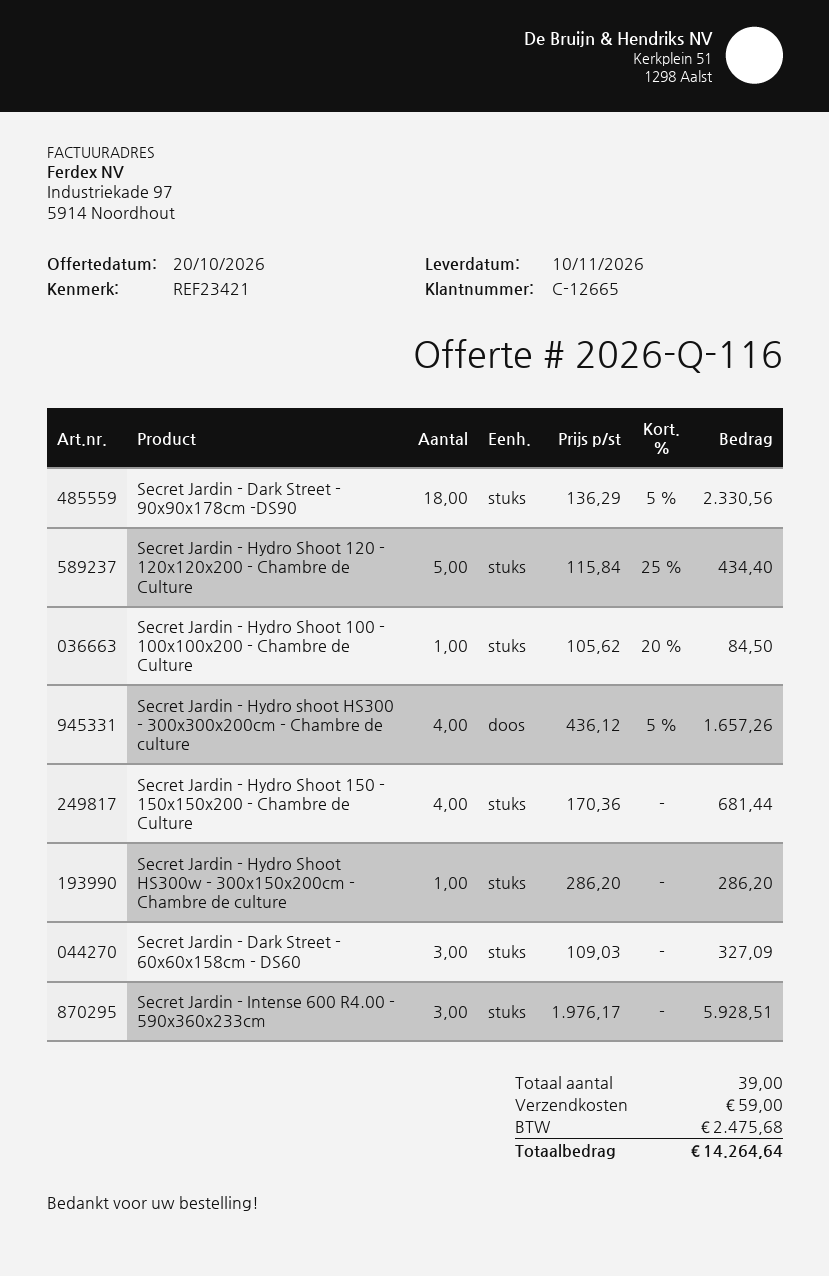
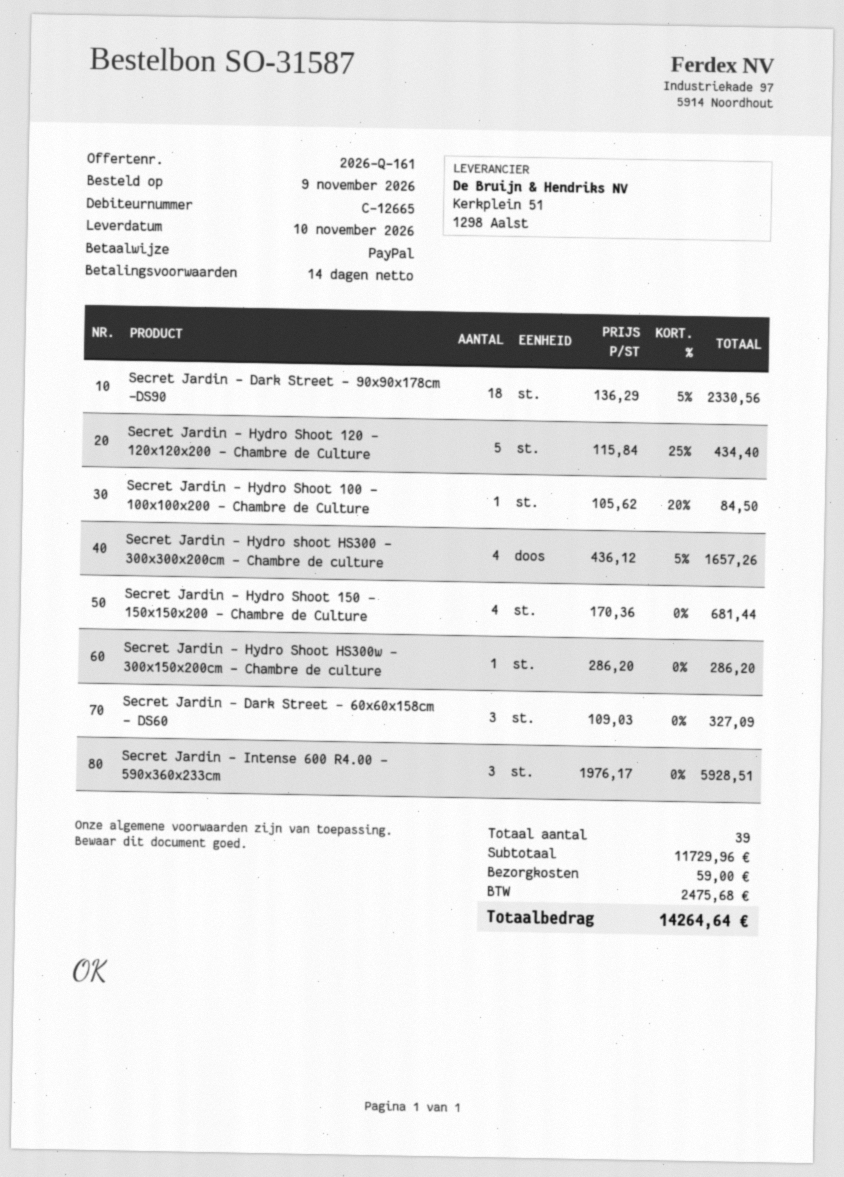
quote number: 2026-Q-116 -> 2026-Q-161

